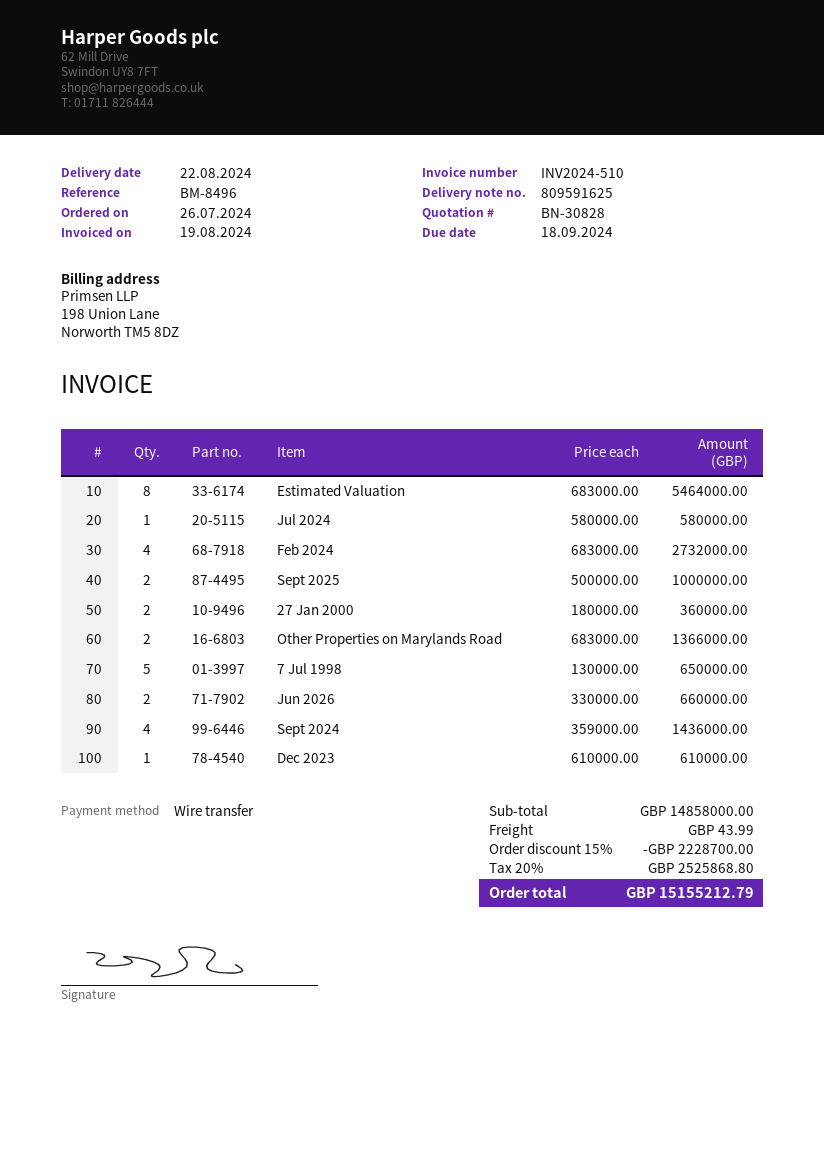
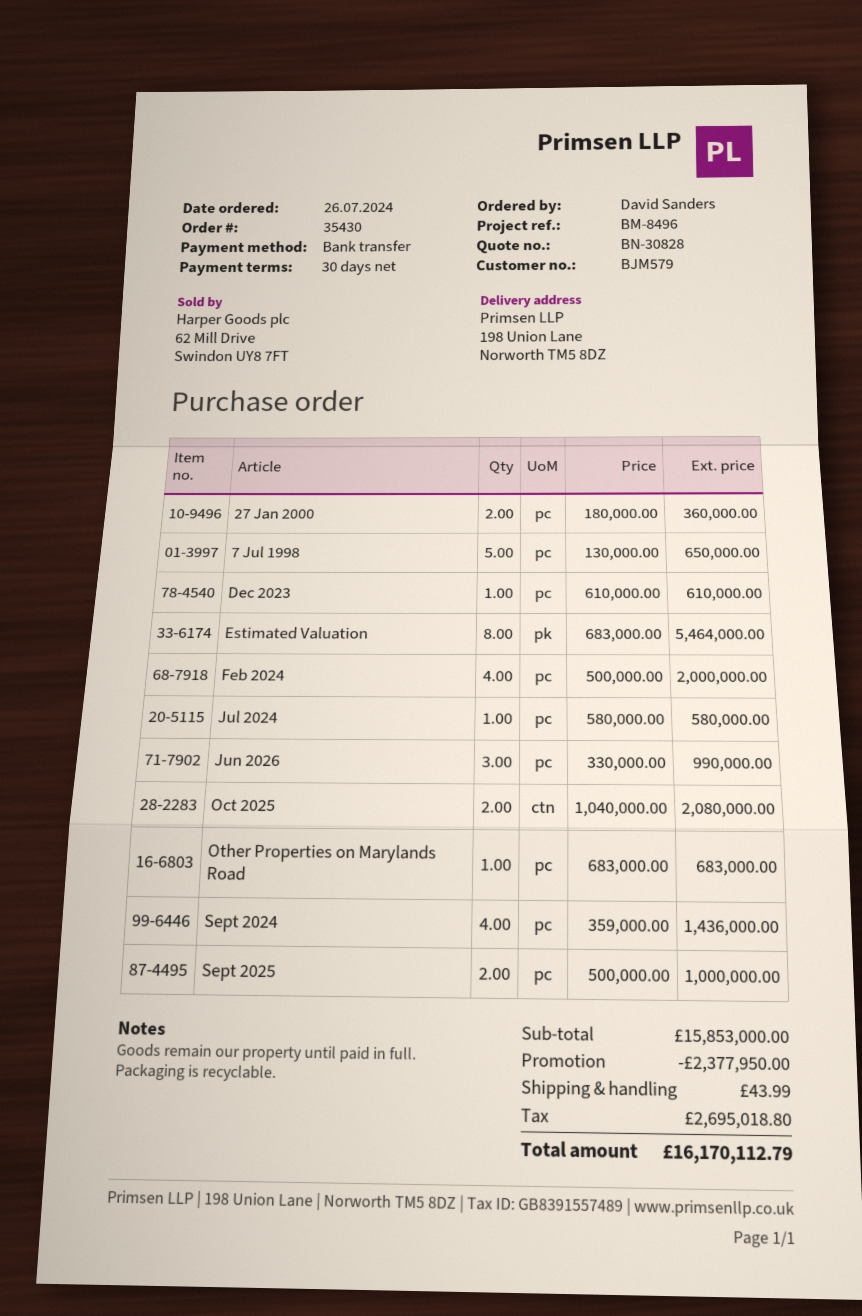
Feb 2024: 4 x 683000.00 = 2732000.00 -> 4 x 500000.00 = 2000000.00
Other Properties on Marylands Road: 2 x 683000.00 = 1366000.00 -> 1 x 683000.00 = 683000.00
Jun 2026: 2 x 330000.00 = 660000.00 -> 3 x 330000.00 = 990000.00
Oct 2025: none -> 2 x 1040000.00 = 2080000.00
subtotal: 14858000.00 -> 15853000.00
discount: 2228700.00 -> 2377950.00
tax: 2525868.80 -> 2695018.80
total: 15155212.79 -> 16170112.79

